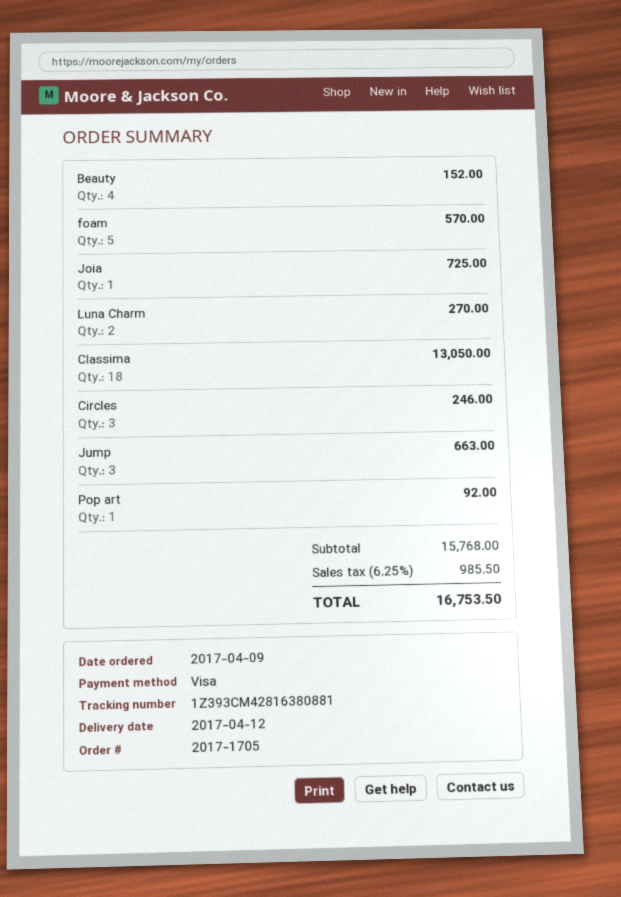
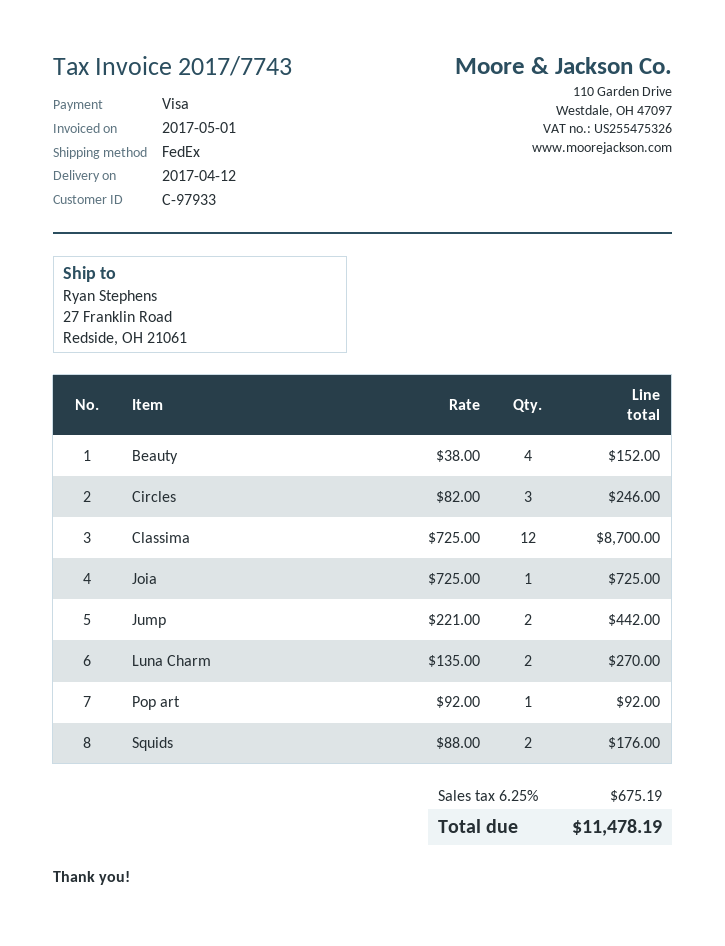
foam: 5 for 570.00 -> none
Classima: 18 for 13050.00 -> 12 for 8700.00
Jump: 3 for 663.00 -> 2 for 442.00
Squids: none -> 2 for 176.00
tax: 6.25% = 985.50 -> 6.25% = 675.19
total: 16753.50 -> 11478.19

